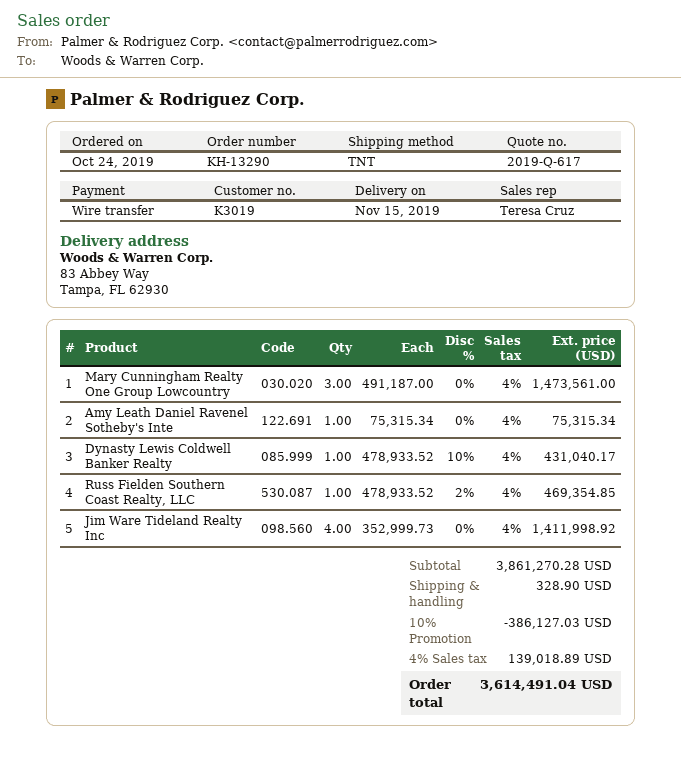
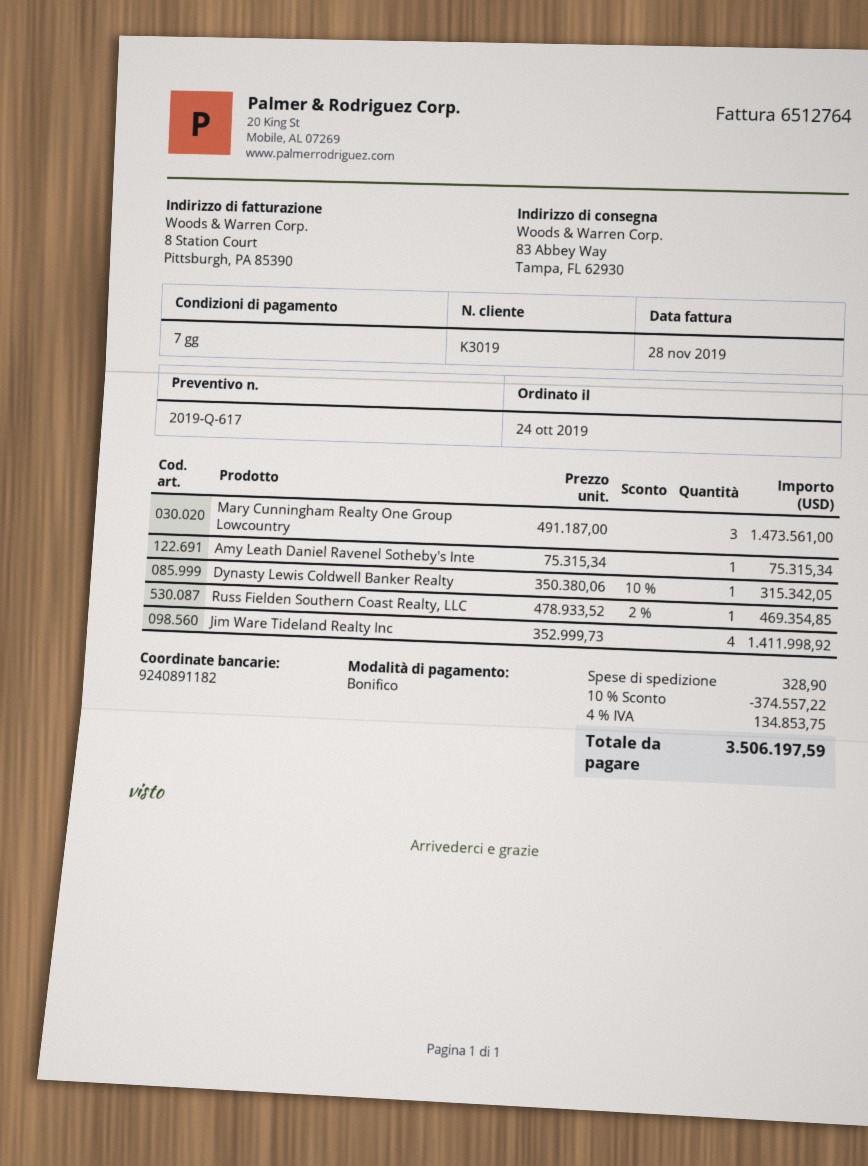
Dynasty Lewis Coldwell Banker Realty: 1 x 478933.52 - 10% = 431040.17 -> 1 x 350380.06 - 10% = 315342.05
discount: 10% = 386127.03 -> 10% = 374557.22
tax: 4% = 139018.89 -> 4% = 134853.75
total: 3614491.04 -> 3506197.59

